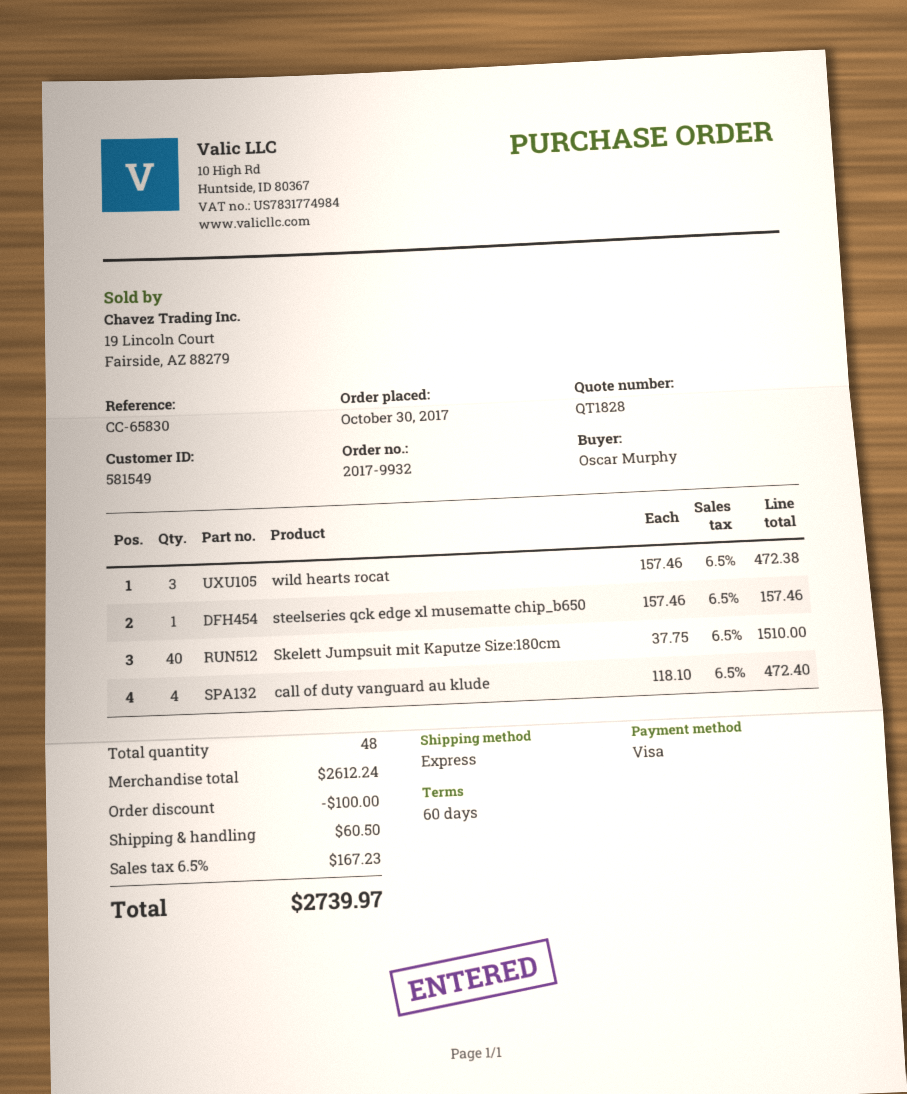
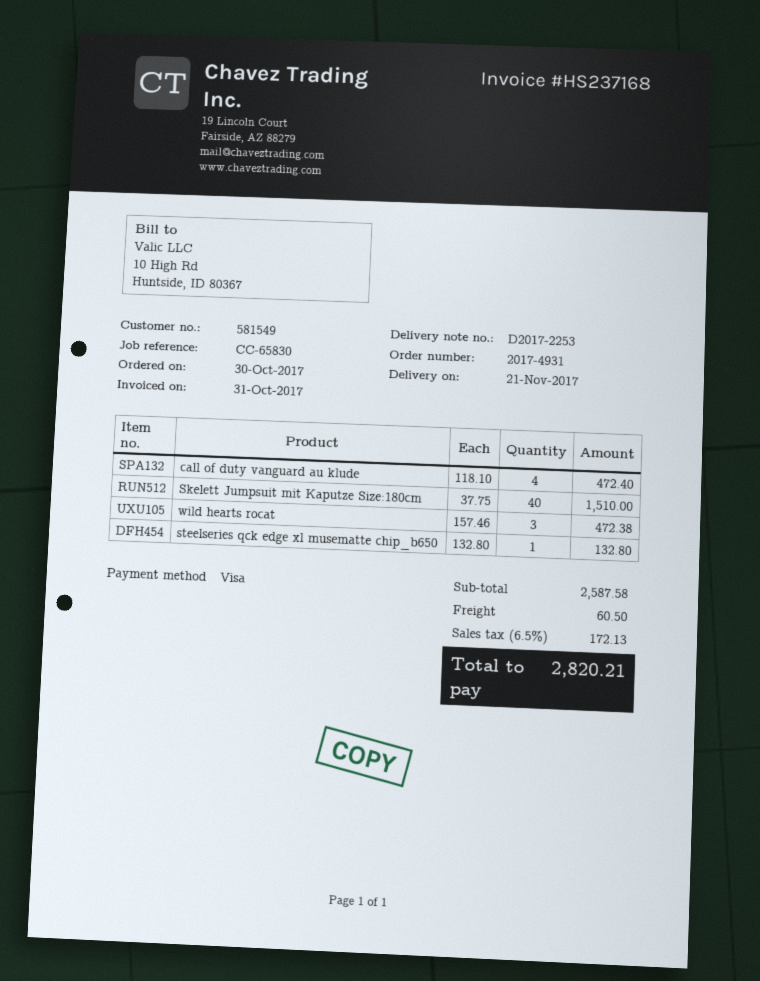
order number: 2017-9932 -> 2017-4931
steelseries qck edge xl musematte chip_b650: 1 x 157.46 = 157.46 -> 1 x 132.80 = 132.80
subtotal: 2612.24 -> 2587.58
discount: 100.00 -> none
tax: 6.5% = 167.23 -> 6.5% = 172.13
total: 2739.97 -> 2820.21

